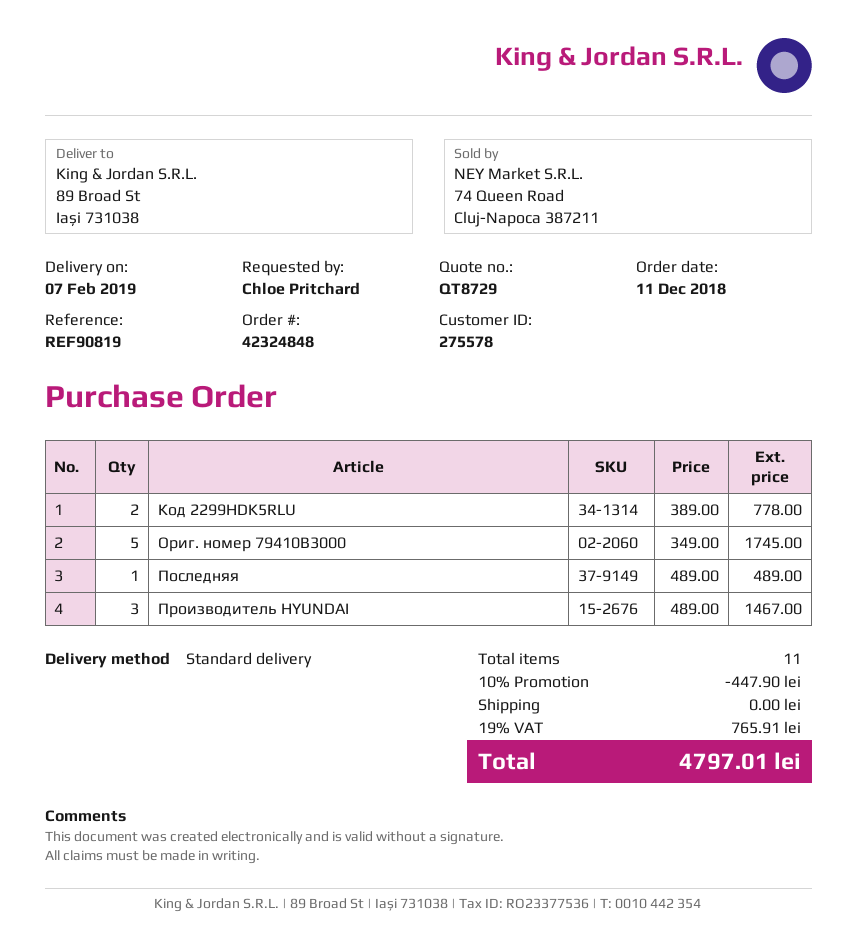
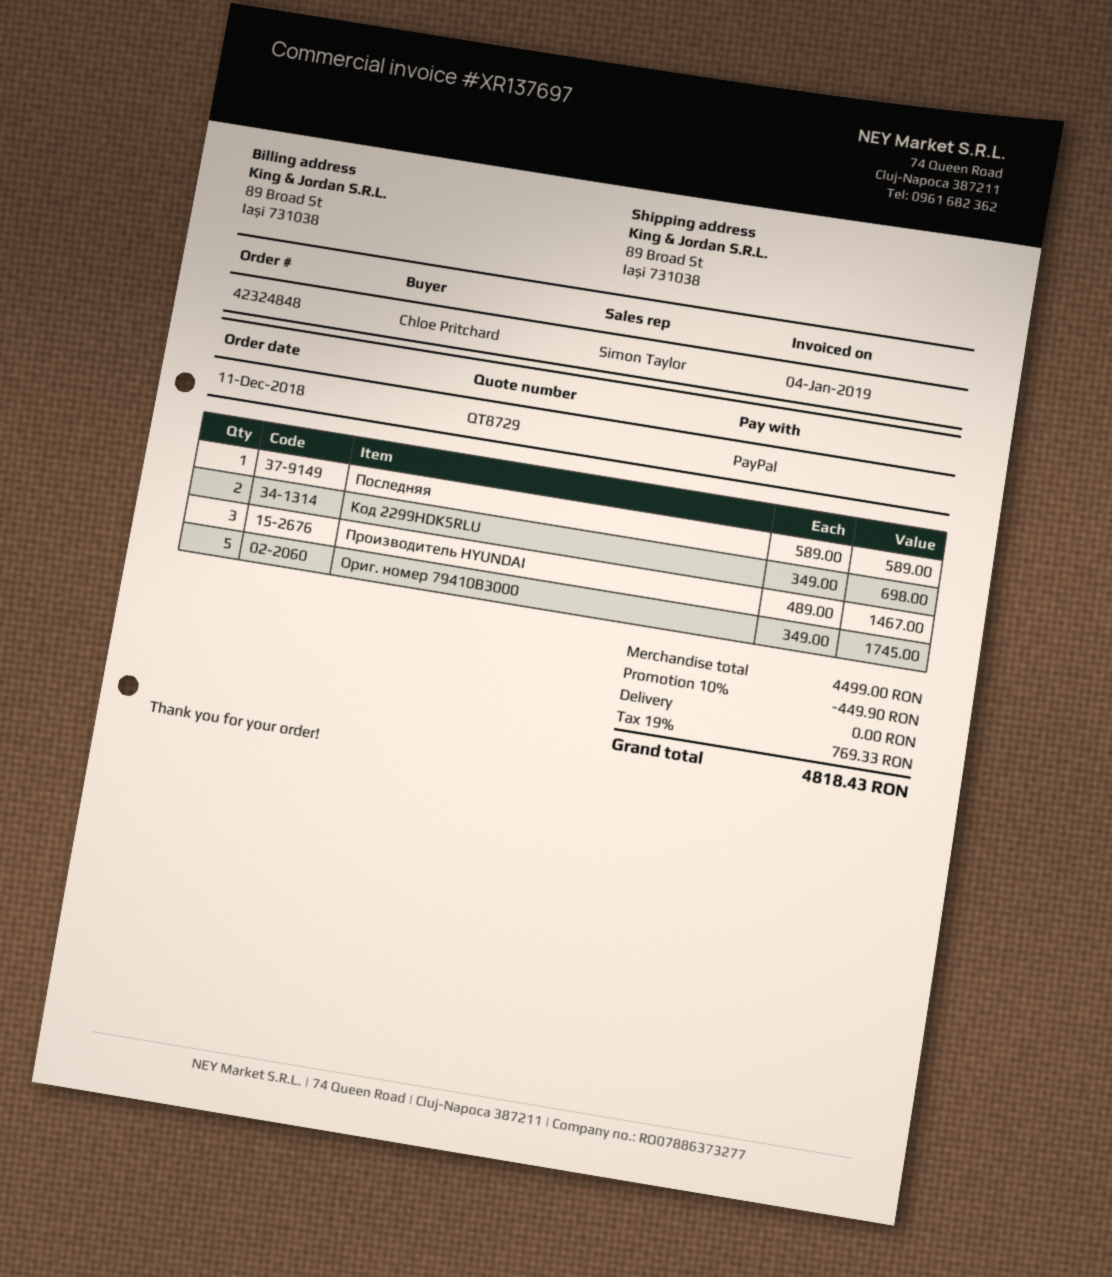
Код 2299HDK5RLU: 2 x 389.00 = 778.00 -> 2 x 349.00 = 698.00
Последняя: 1 x 489.00 = 489.00 -> 1 x 589.00 = 589.00
discount: 10% = 447.90 -> 10% = 449.90
tax: 19% = 765.91 -> 19% = 769.33
total: 4797.01 -> 4818.43

